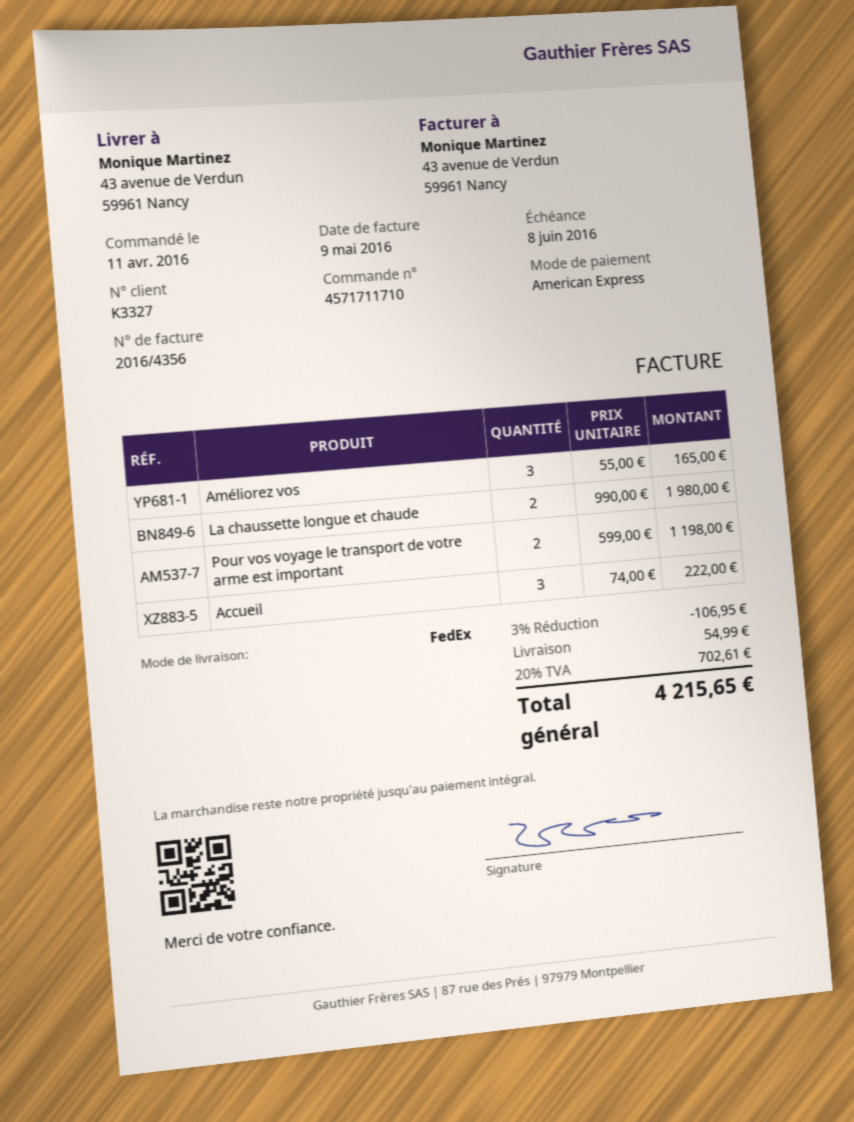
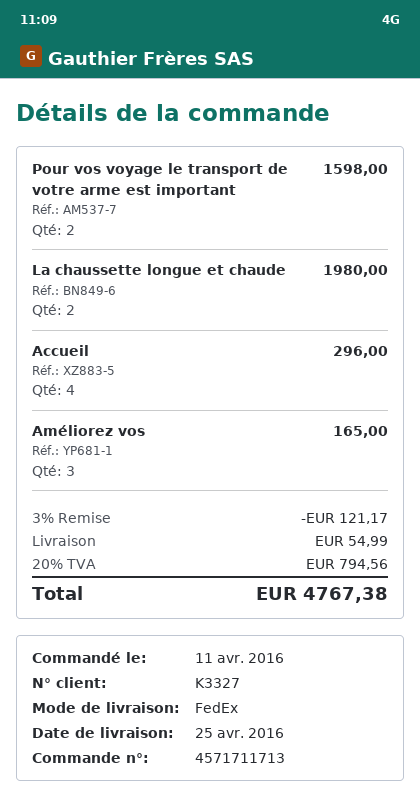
order number: 4571711710 -> 4571711713
Pour vos voyage le transport de votre arme est important: 2 for 1198.00 -> 2 for 1598.00
Accueil: 3 for 222.00 -> 4 for 296.00
discount: 3% = 106.95 -> 3% = 121.17
tax: 20% = 702.61 -> 20% = 794.56
total: 4215.65 -> 4767.38

